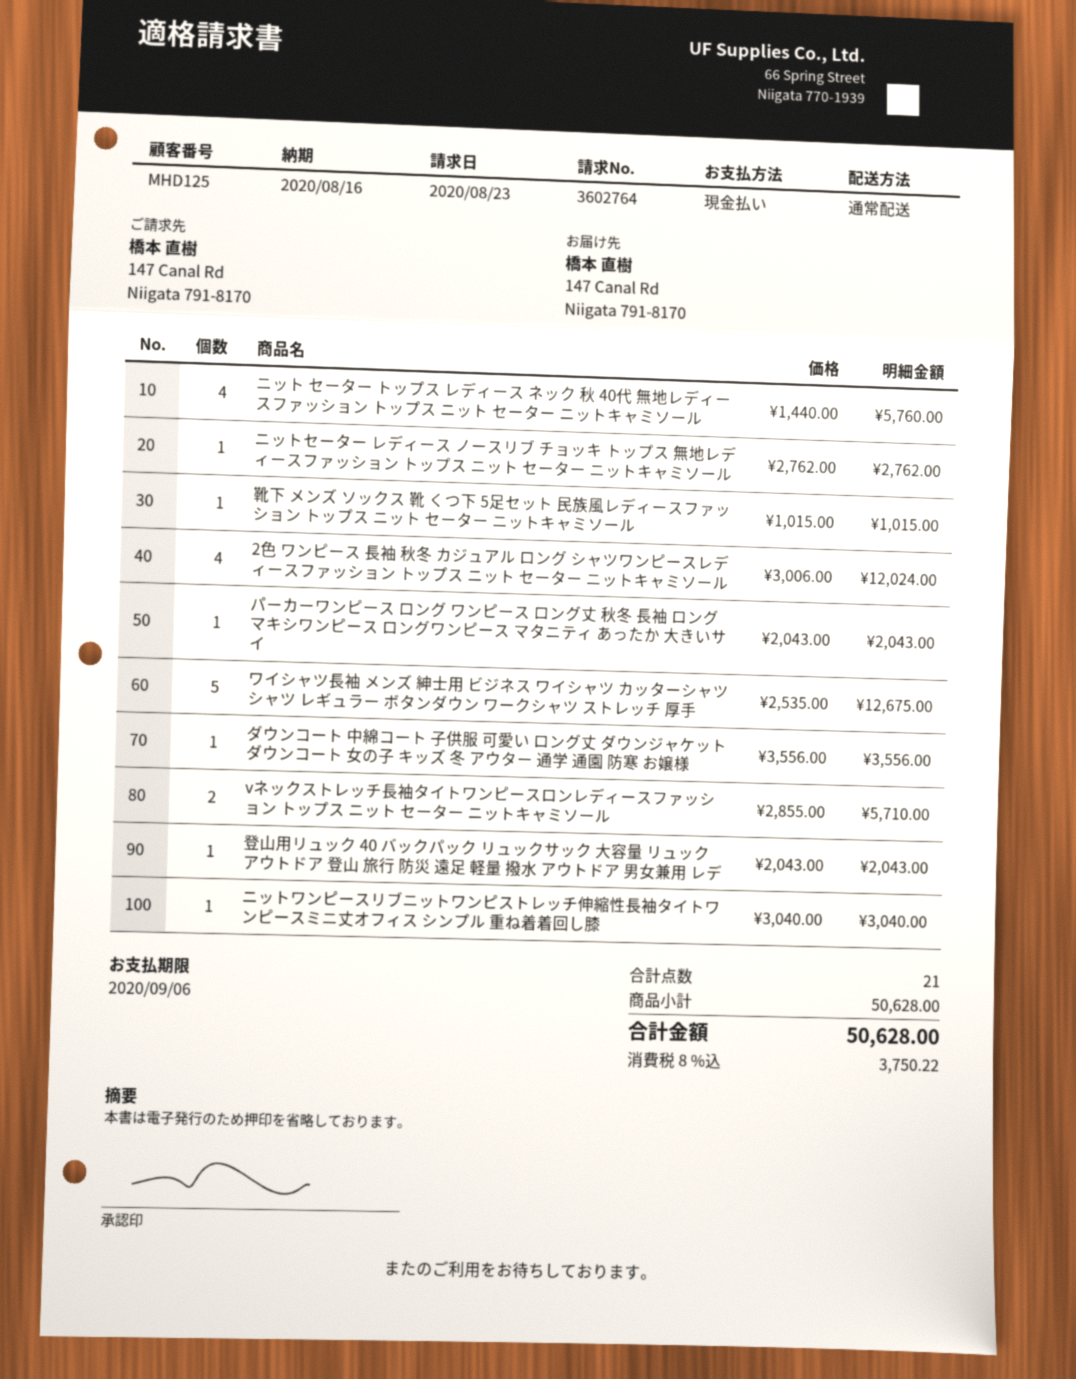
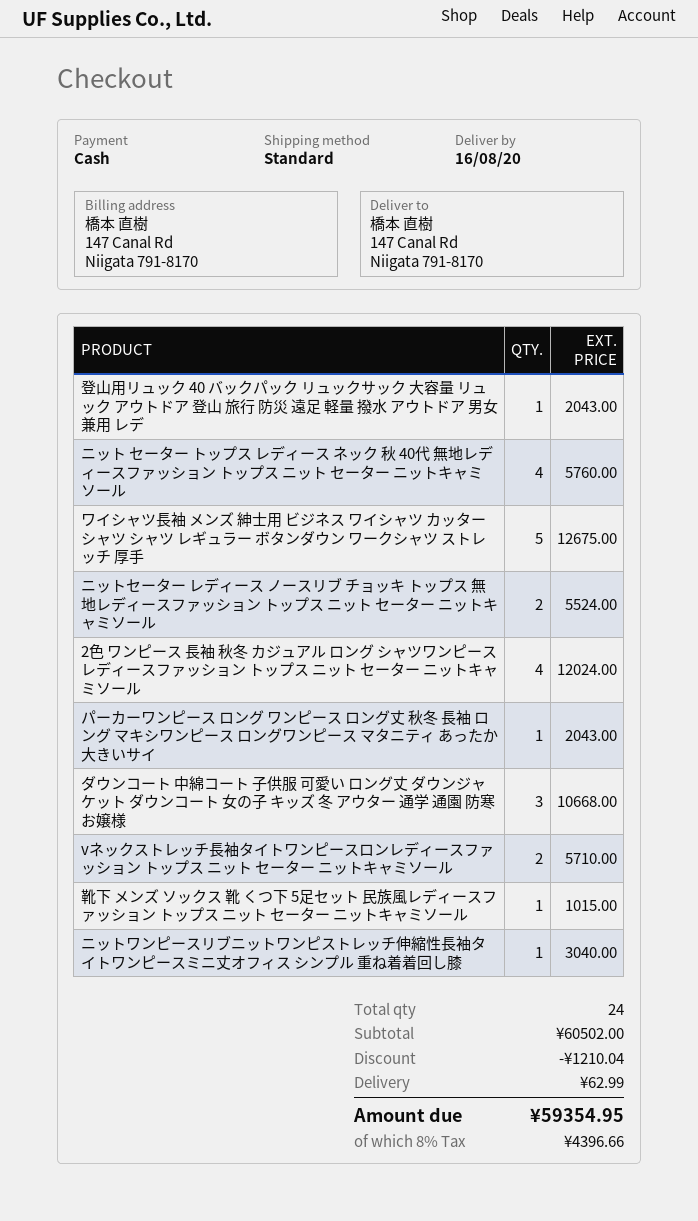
ニットセーター レディース ノースリブ チョッキ トップス 無地レディースファッション トップス ニット セーター ニットキャミソール: 1 for 2762.00 -> 2 for 5524.00
ダウンコート 中綿コート 子供服 可愛い ロング丈 ダウンジャケット ダウンコート 女の子 キッズ 冬 アウター 通学 通園 防寒 お嬢様: 1 for 3556.00 -> 3 for 10668.00
total quantity: 21 -> 24
subtotal: 50628.00 -> 60502.00
discount: none -> 1210.04
shipping: none -> 62.99
tax: 8% = 3750.22 -> 8% = 4396.66
total: 50628.00 -> 59354.95

